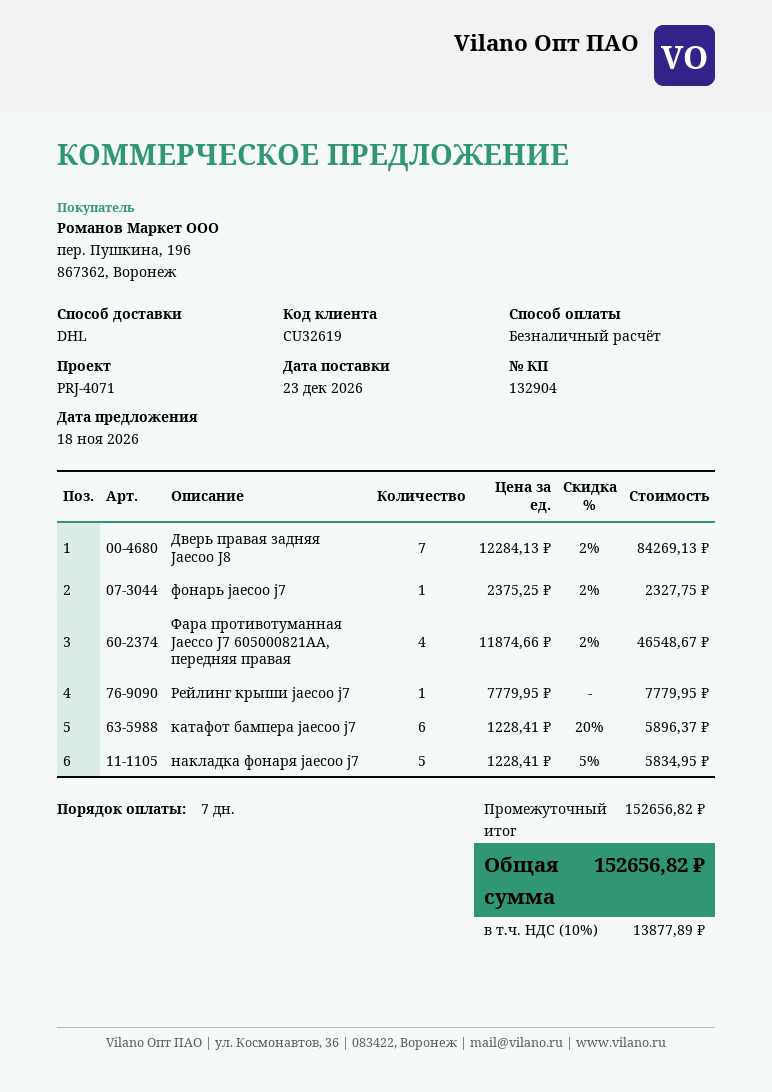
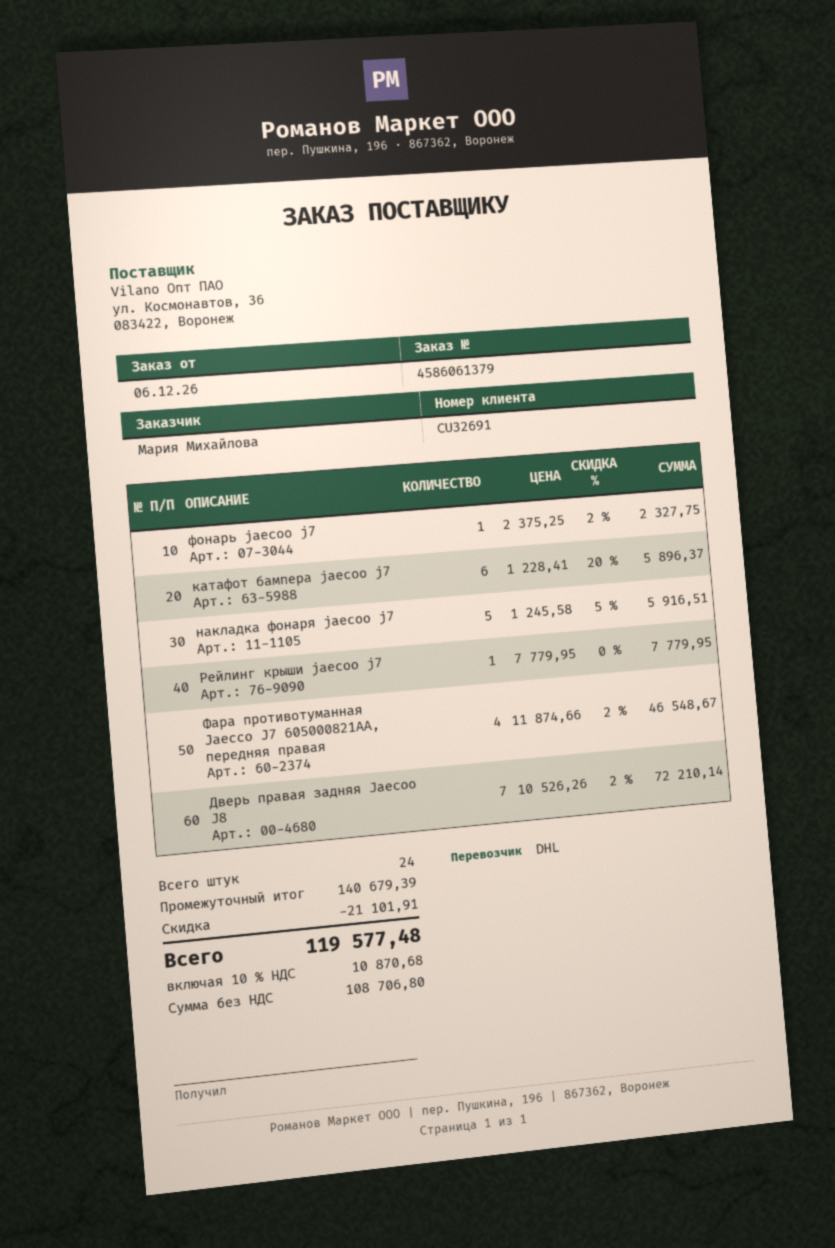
customer number: CU32619 -> CU32691
Дверь правая задняя Jaecoo J8: 7 x 12284.13 - 2% = 84269.13 -> 7 x 10526.26 - 2% = 72210.14
накладка фонаря jaecoo j7: 5 x 1228.41 - 5% = 5834.95 -> 5 x 1245.58 - 5% = 5916.51
subtotal: 152656.82 -> 140679.39
discount: none -> 21101.91
tax: 10% = 13877.89 -> 10% = 10870.68
total: 152656.82 -> 119577.48

